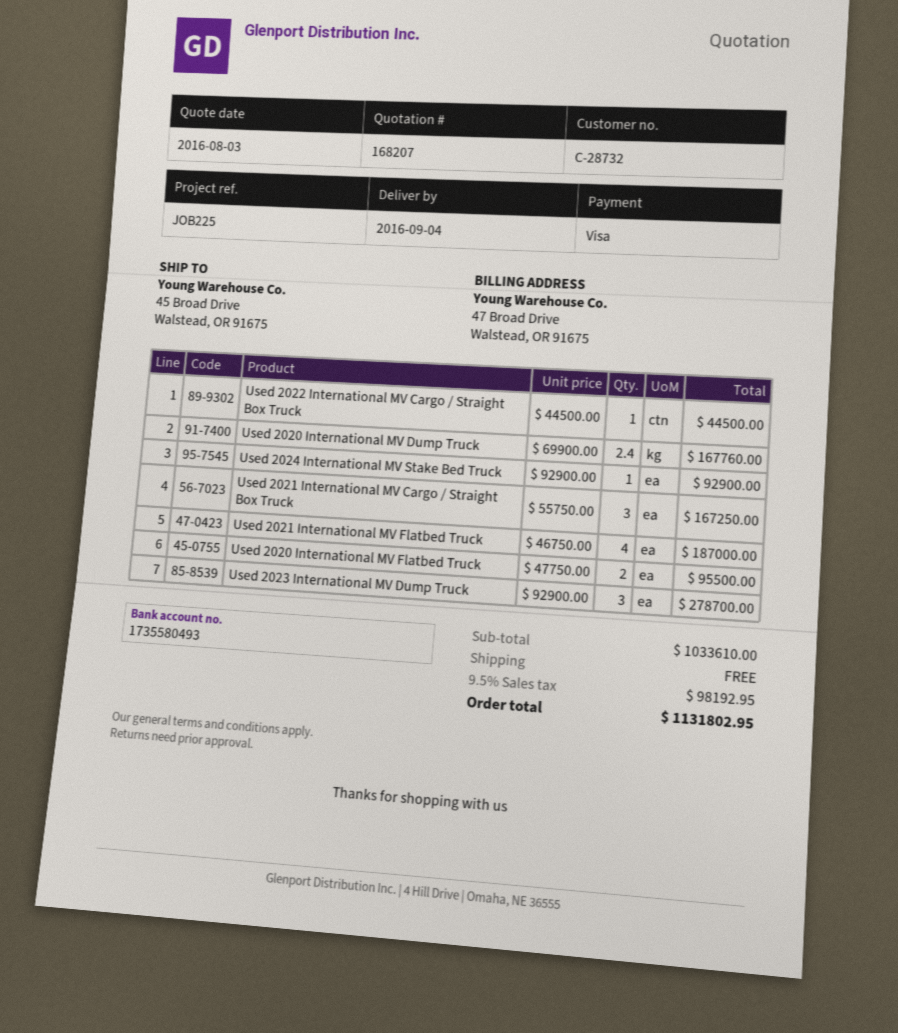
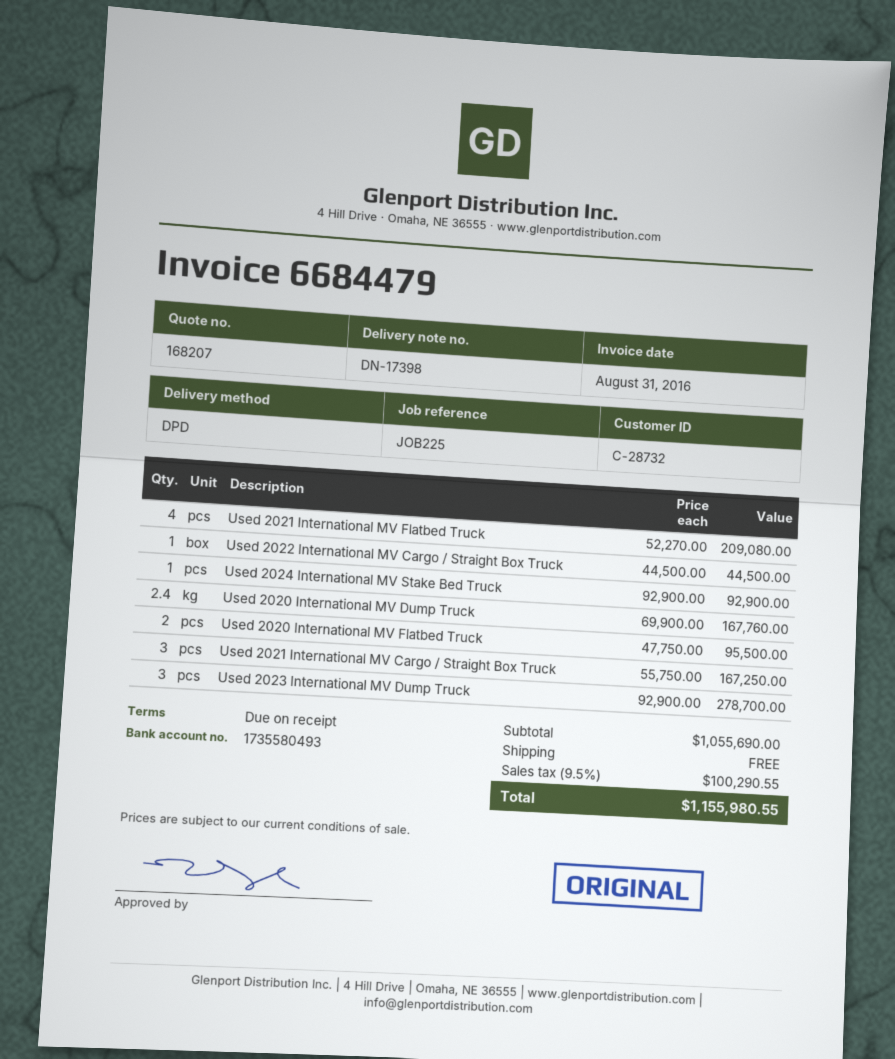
Used 2021 International MV Flatbed Truck: 4 x 46750.00 = 187000.00 -> 4 x 52270.00 = 209080.00
subtotal: 1033610.00 -> 1055690.00
tax: 9.5% = 98192.95 -> 9.5% = 100290.55
total: 1131802.95 -> 1155980.55

